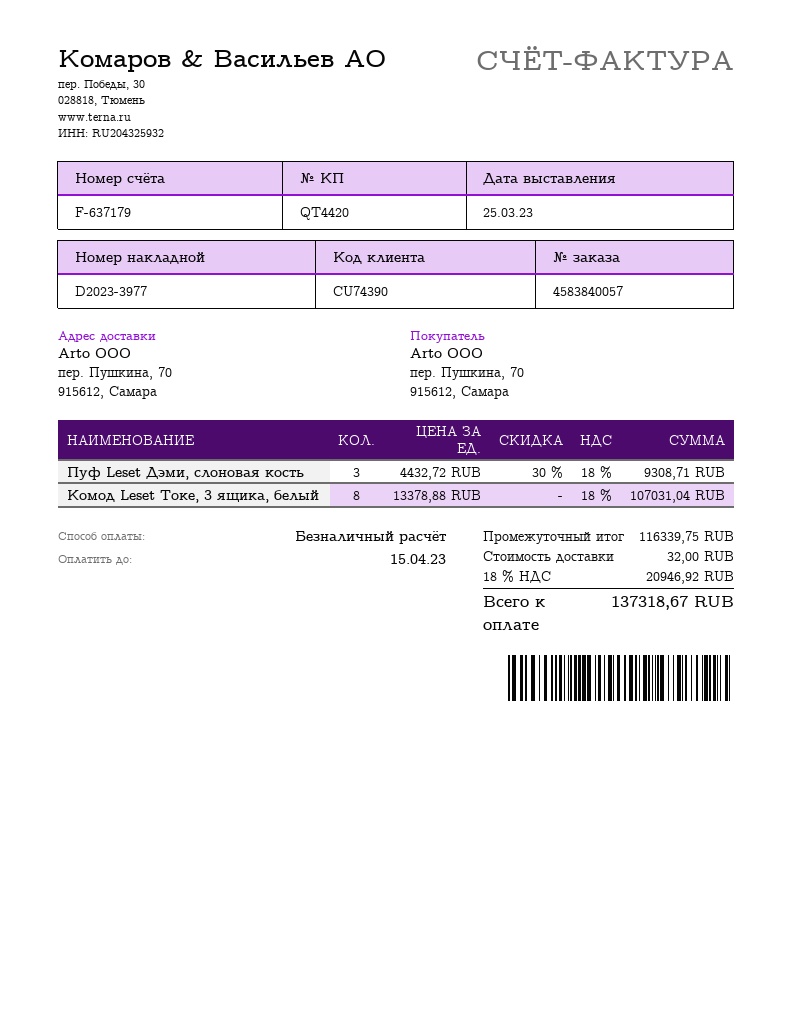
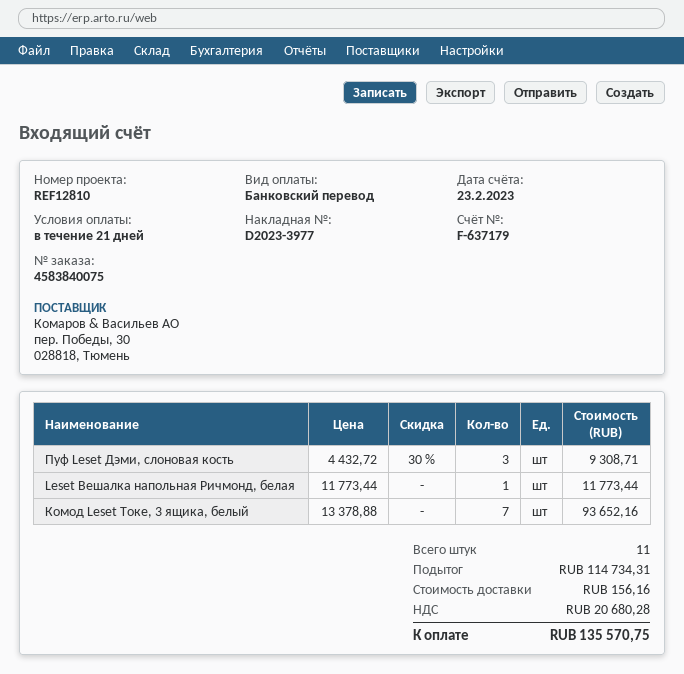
order number: 4583840057 -> 4583840075
invoice date: 2023-03-25 -> 2023-02-23
Комод Leset Токе, 3 ящика, белый: 8 x 13378.88 = 107031.04 -> 7 x 13378.88 = 93652.16
Leset Вешалка напольная Ричмонд, белая: none -> 1 x 11773.44 = 11773.44
subtotal: 116339.75 -> 114734.31
shipping: 32.00 -> 156.16
tax: 20946.92 -> 20680.28
total: 137318.67 -> 135570.75

